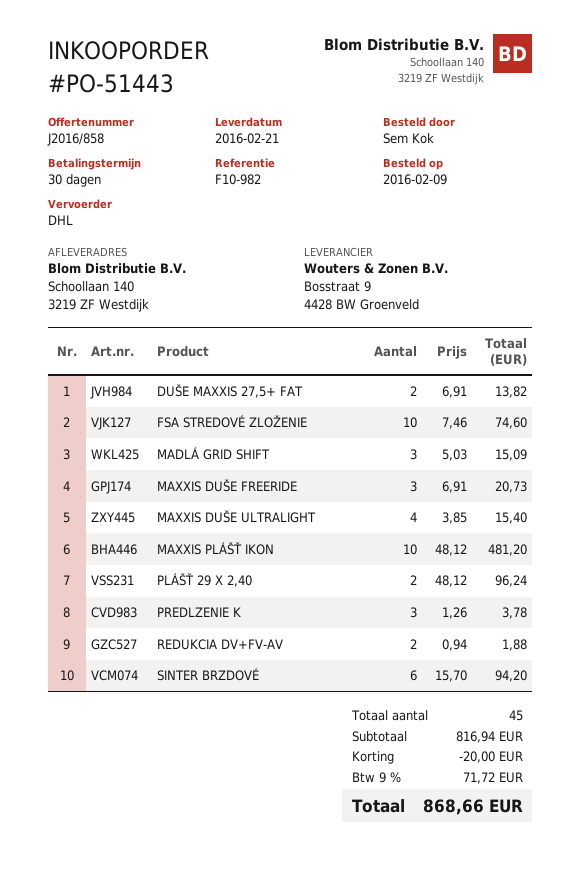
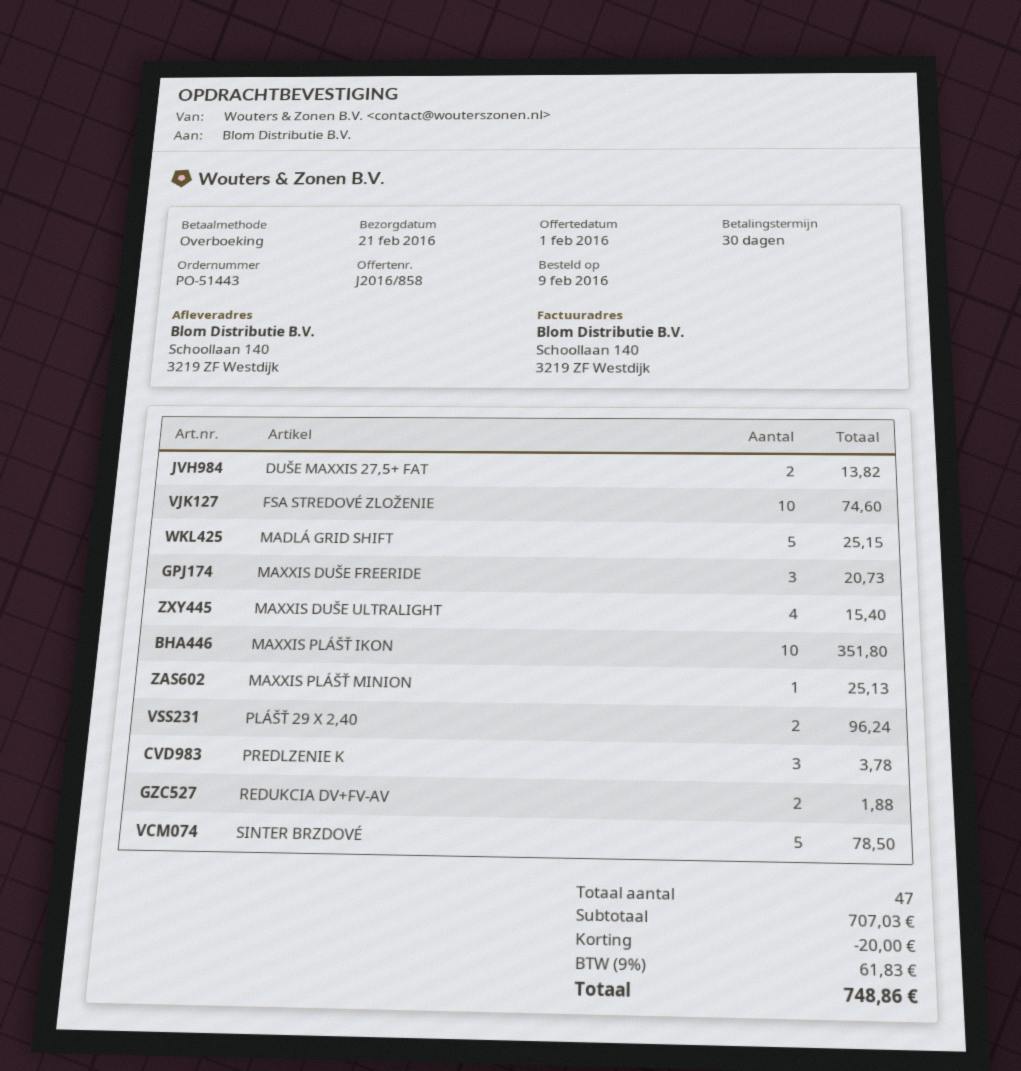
MADLÁ GRID SHIFT: 3 for 15.09 -> 5 for 25.15
MAXXIS PLÁŠŤ IKON: 10 for 481.20 -> 10 for 351.80
SINTER BRZDOVÉ: 6 for 94.20 -> 5 for 78.50
MAXXIS PLÁŠŤ MINION: none -> 1 for 25.13
total quantity: 45 -> 47
subtotal: 816.94 -> 707.03
tax: 9% = 71.72 -> 9% = 61.83
total: 868.66 -> 748.86

